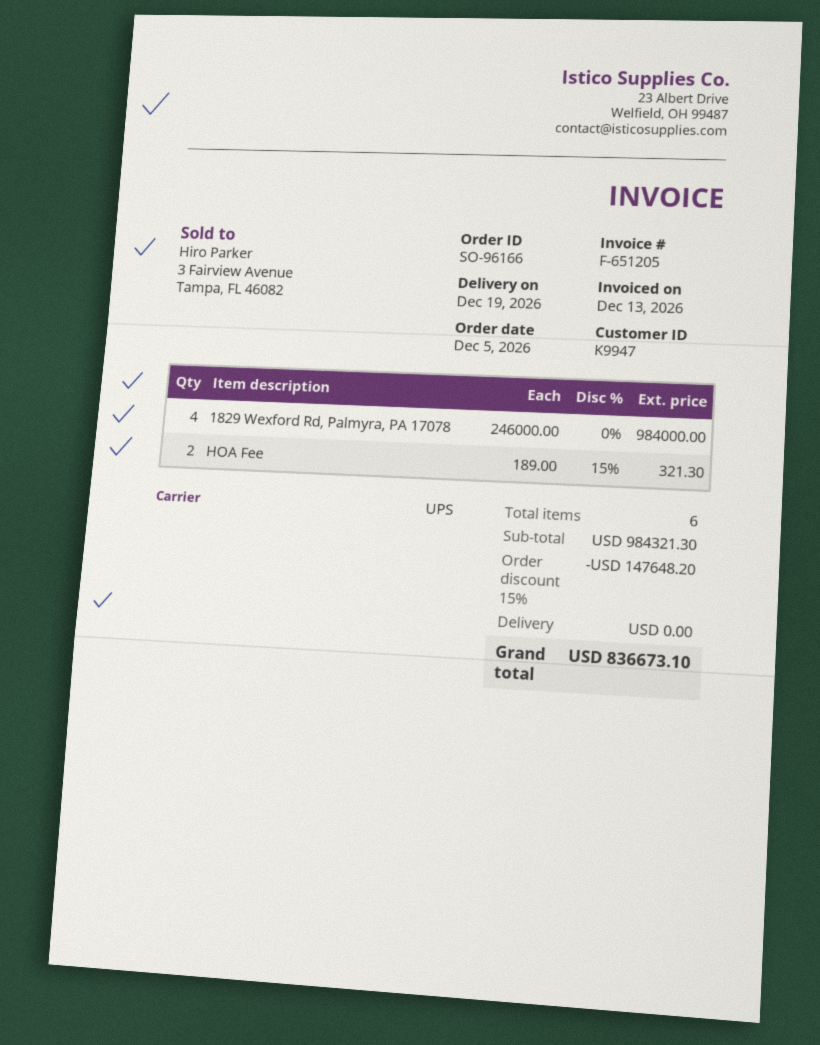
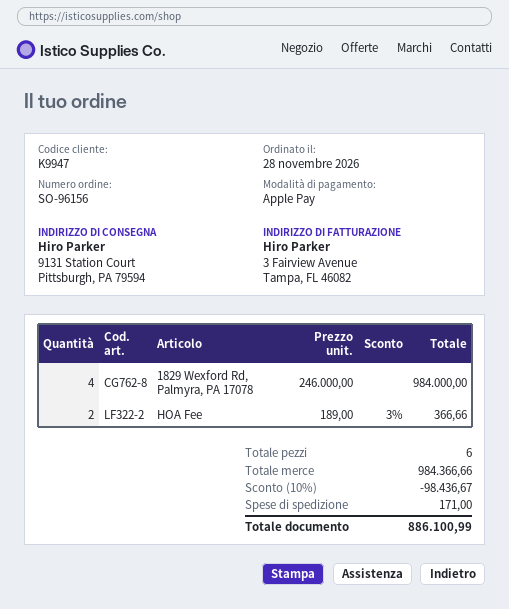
order number: SO-96166 -> SO-96156
order date: 2026-12-05 -> 2026-11-28
HOA Fee: 2 x 189.00 - 15% = 321.30 -> 2 x 189.00 - 3% = 366.66
subtotal: 984321.30 -> 984366.66
discount: 15% = 147648.20 -> 10% = 98436.67
shipping: 0.00 -> 171.00
total: 836673.10 -> 886100.99

